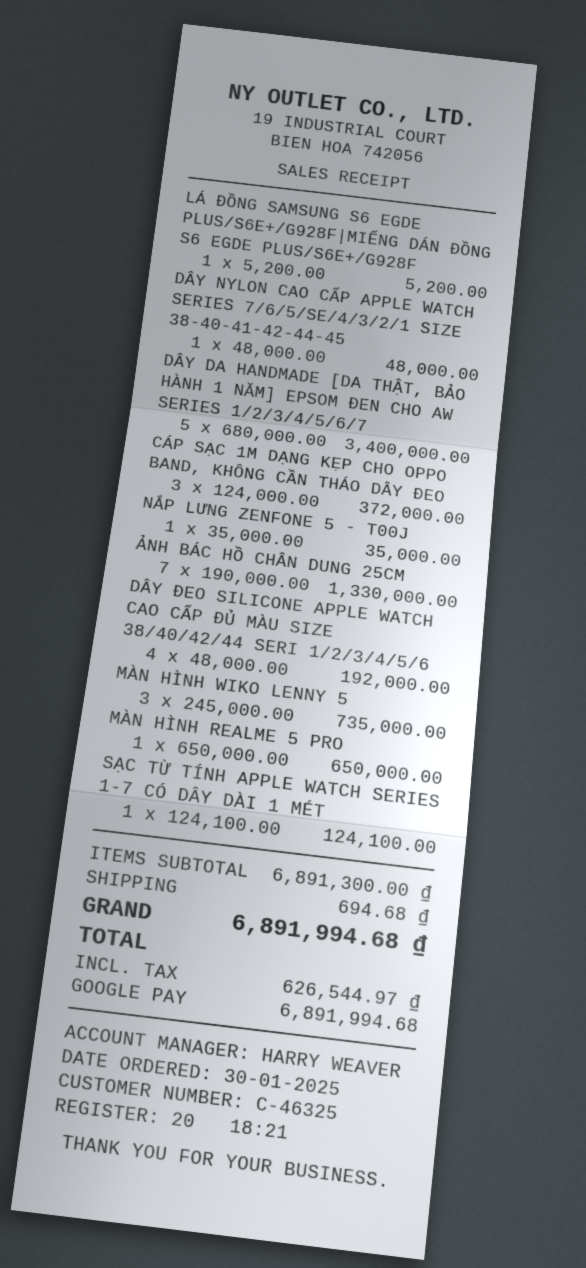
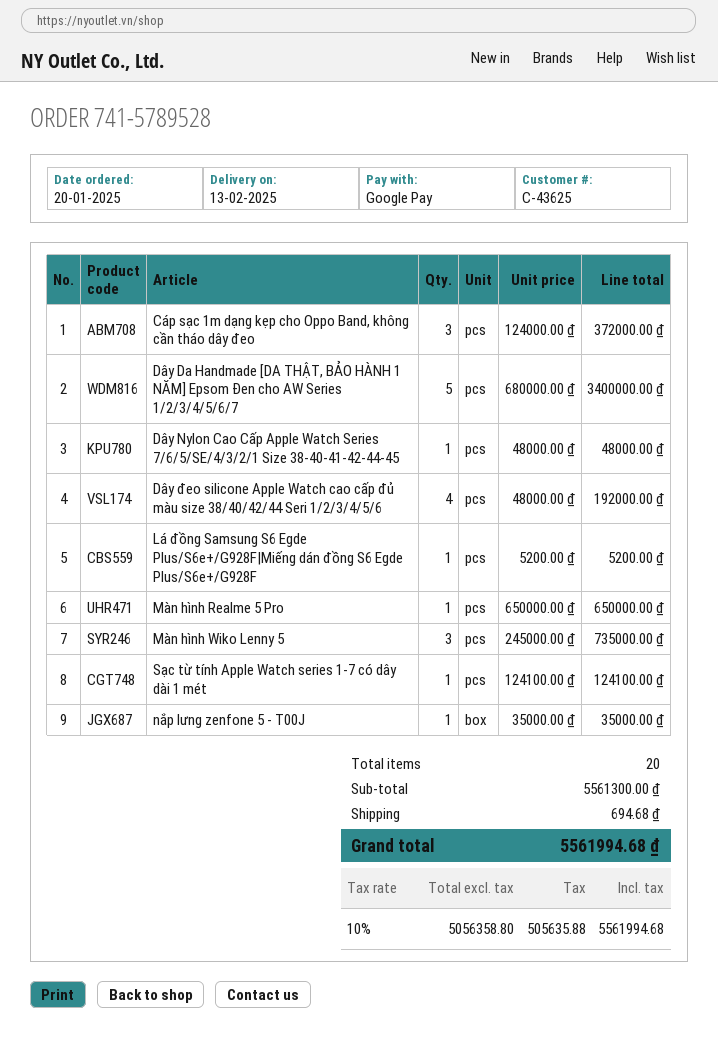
order date: 2025-01-30 -> 2025-01-20
customer number: C-46325 -> C-43625
ẢNH BÁC HỒ CHÂN DUNG 25CM: 7 x 190000.00 = 1330000.00 -> none
subtotal: 6891300.00 -> 5561300.00
tax: 626544.97 -> 505635.88
total: 6891994.68 -> 5561994.68

